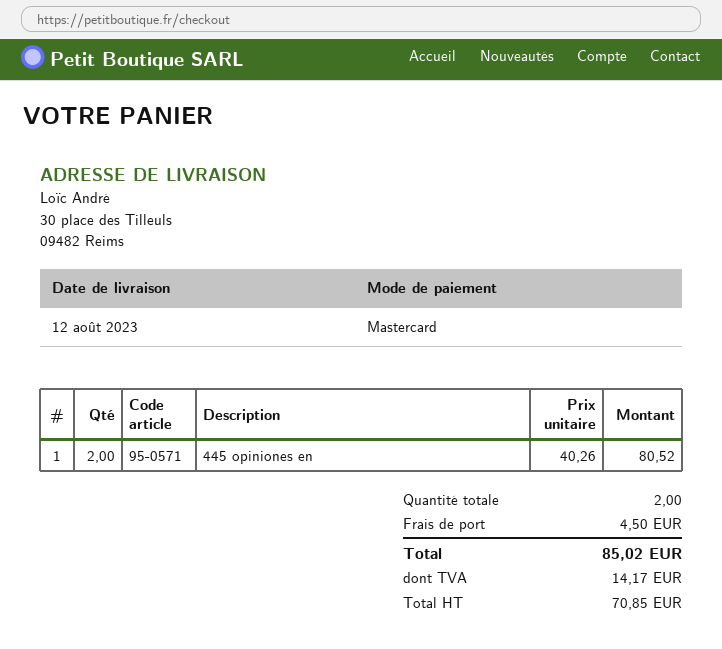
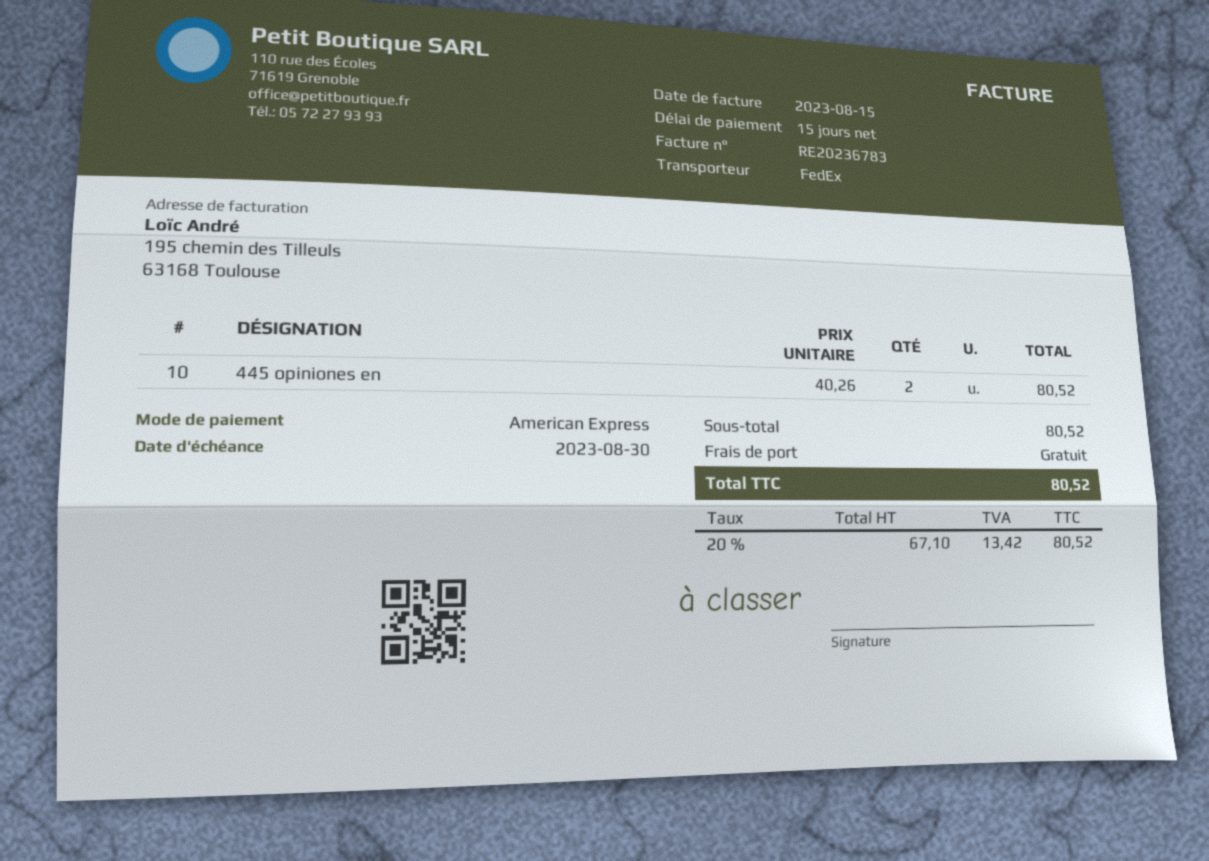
payment method: Mastercard -> American Express
shipping: 4.50 -> 0.00
net: 70.85 -> 67.10
tax: 14.17 -> 13.42
total: 85.02 -> 80.52

